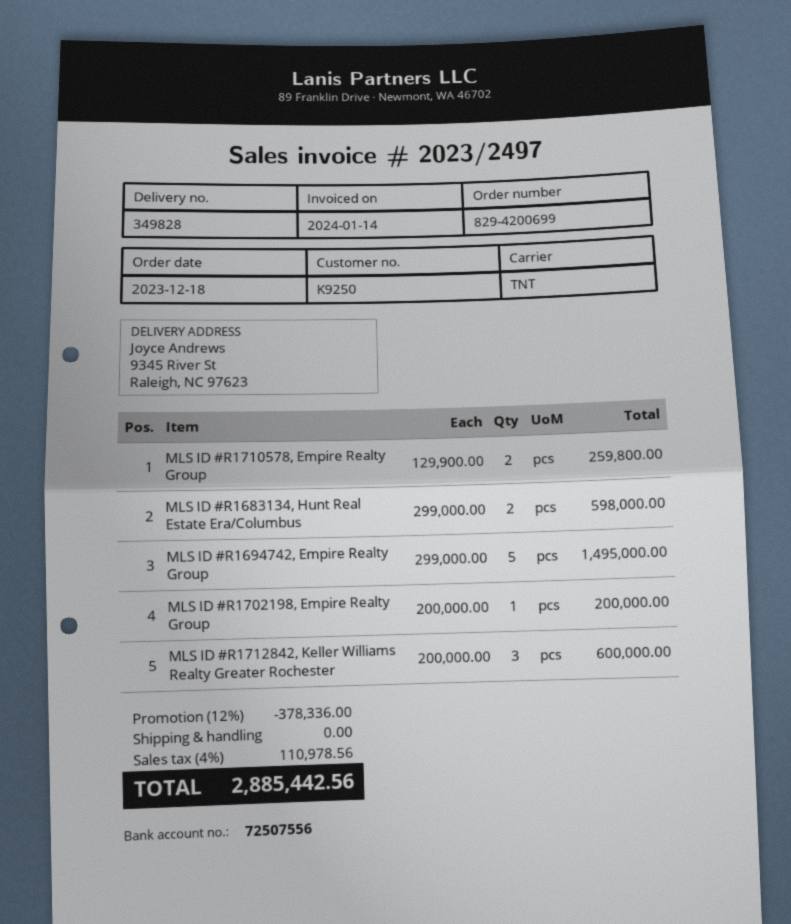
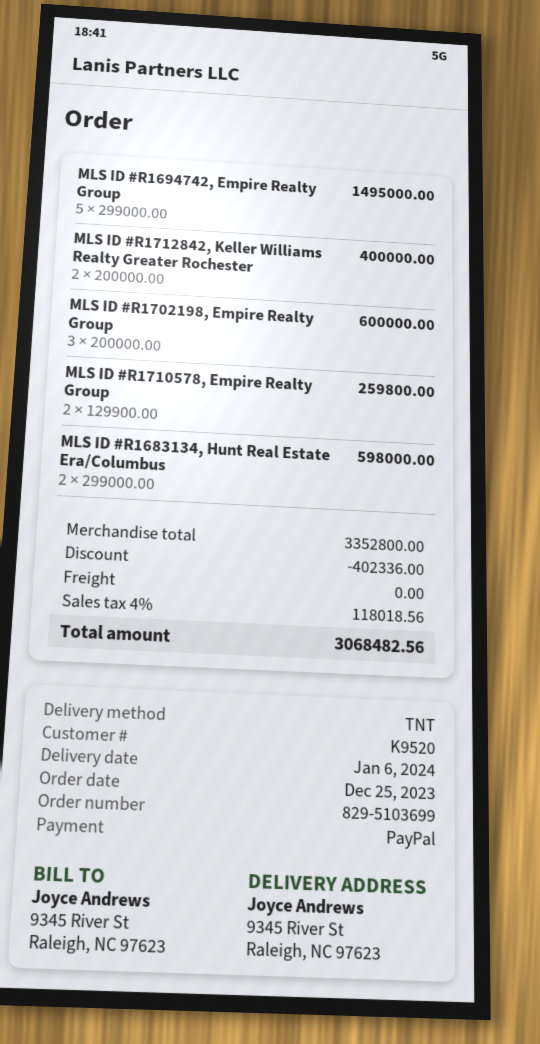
order number: 829-4200699 -> 829-5103699
order date: 2023-12-18 -> 2023-12-25
customer number: K9250 -> K9520
MLS ID #R1702198, Empire Realty Group: 1 x 200000.00 = 200000.00 -> 3 x 200000.00 = 600000.00
MLS ID #R1712842, Keller Williams Realty Greater Rochester: 3 x 200000.00 = 600000.00 -> 2 x 200000.00 = 400000.00
discount: 378336.00 -> 402336.00
tax: 4% = 110978.56 -> 4% = 118018.56
total: 2885442.56 -> 3068482.56

